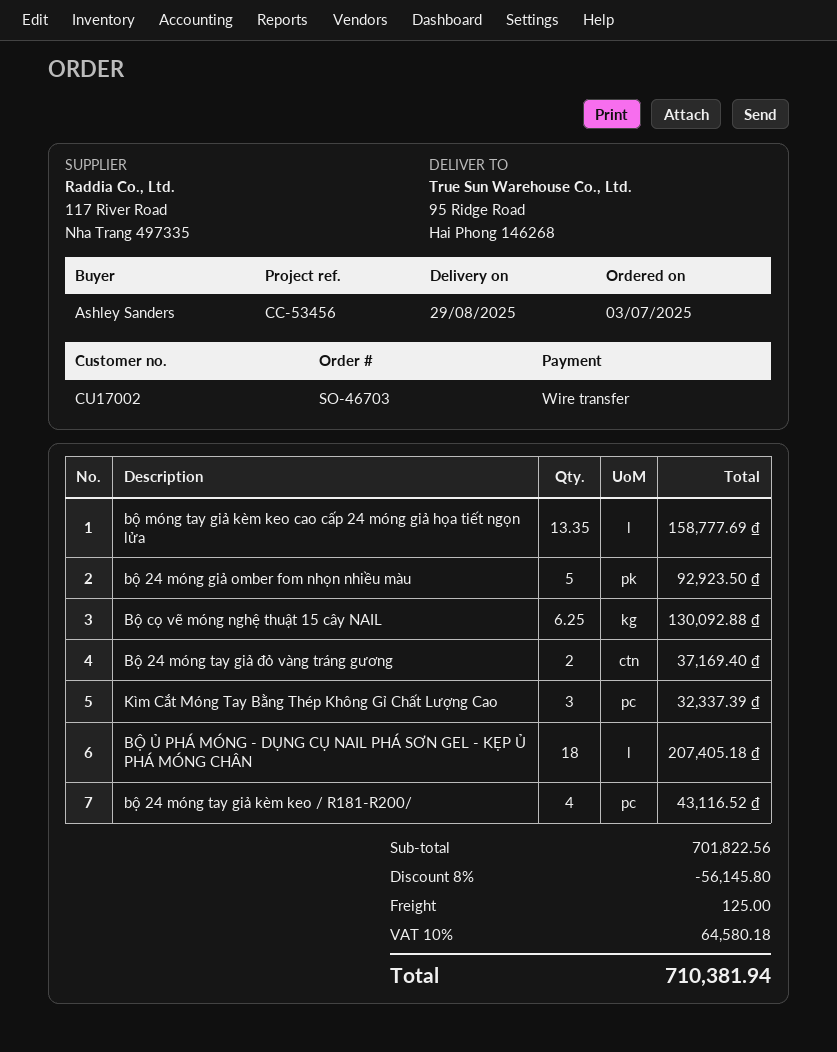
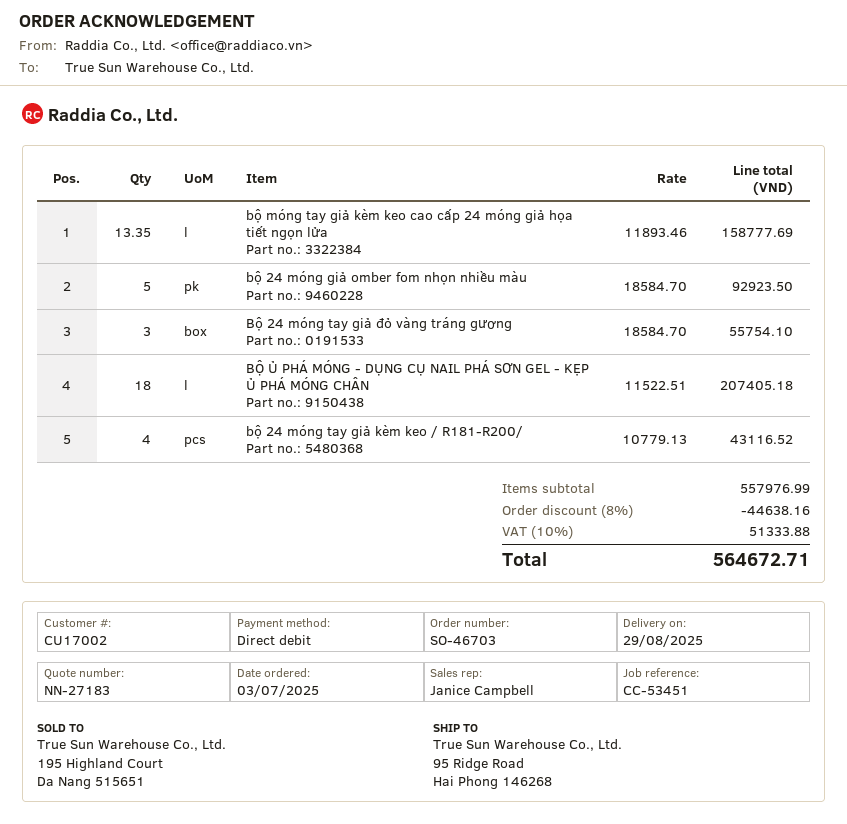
reference: CC-53456 -> CC-53451
payment method: bank transfer -> direct debit
Bộ cọ vẽ móng nghệ thuật 15 cây NAIL: 6.25 for 130092.88 -> none
Bộ 24 móng tay giả đỏ vàng tráng gương: 2 for 37169.40 -> 3 for 55754.10
Kìm Cắt Móng Tay Bằng Thép Không Gỉ Chất Lượng Cao: 3 for 32337.39 -> none
subtotal: 701822.56 -> 557976.99
discount: 8% = 56145.80 -> 8% = 44638.16
shipping: 125.00 -> none
tax: 10% = 64580.18 -> 10% = 51333.88
total: 710381.94 -> 564672.71

